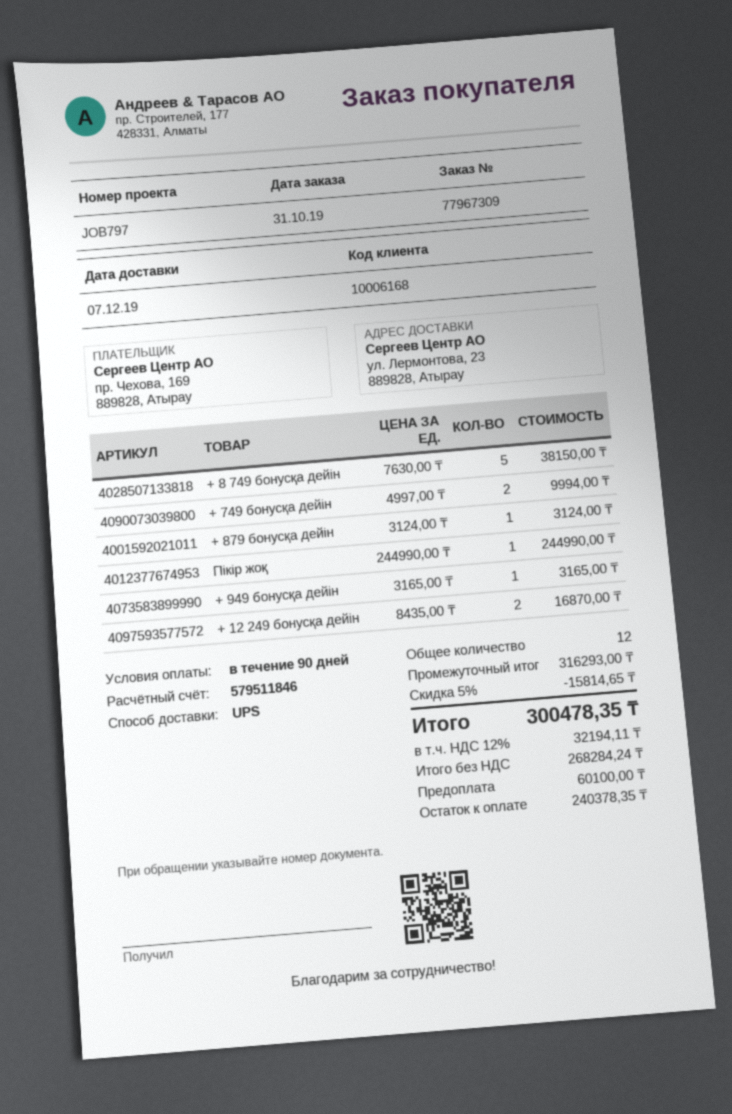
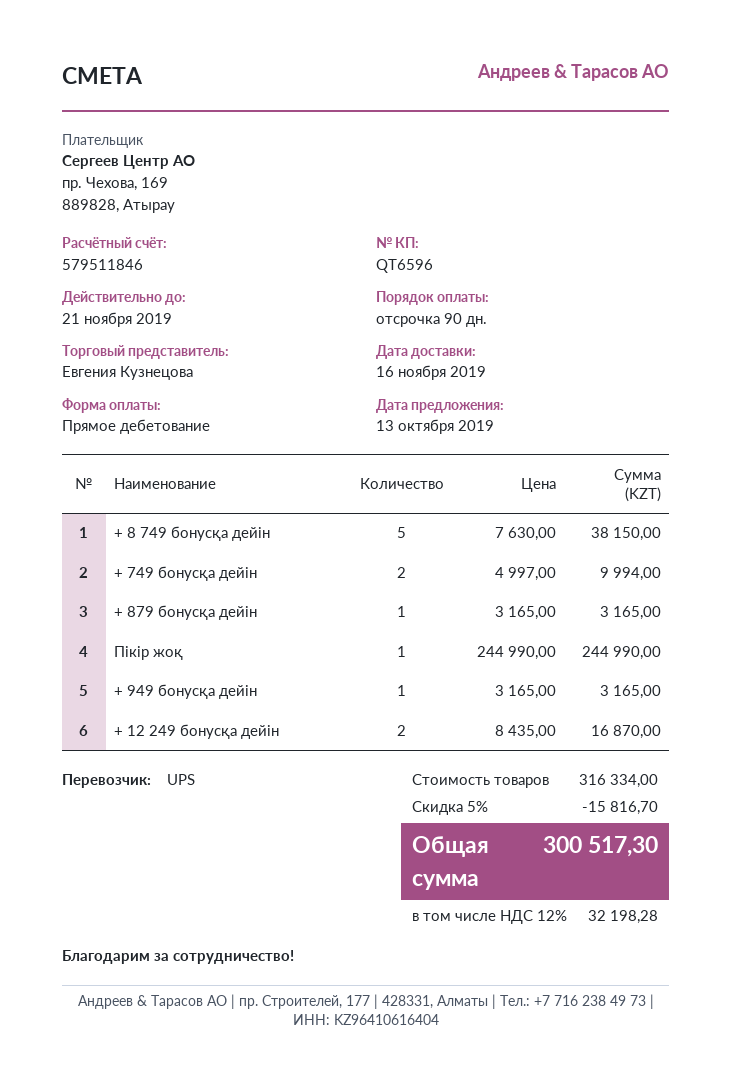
delivery date: 2019-12-07 -> 2019-11-16
+ 879 бонусқа дейін: 1 x 3124.00 = 3124.00 -> 1 x 3165.00 = 3165.00
subtotal: 316293.00 -> 316334.00
discount: 5% = 15814.65 -> 5% = 15816.70
tax: 12% = 32194.11 -> 12% = 32198.28
total: 300478.35 -> 300517.30

